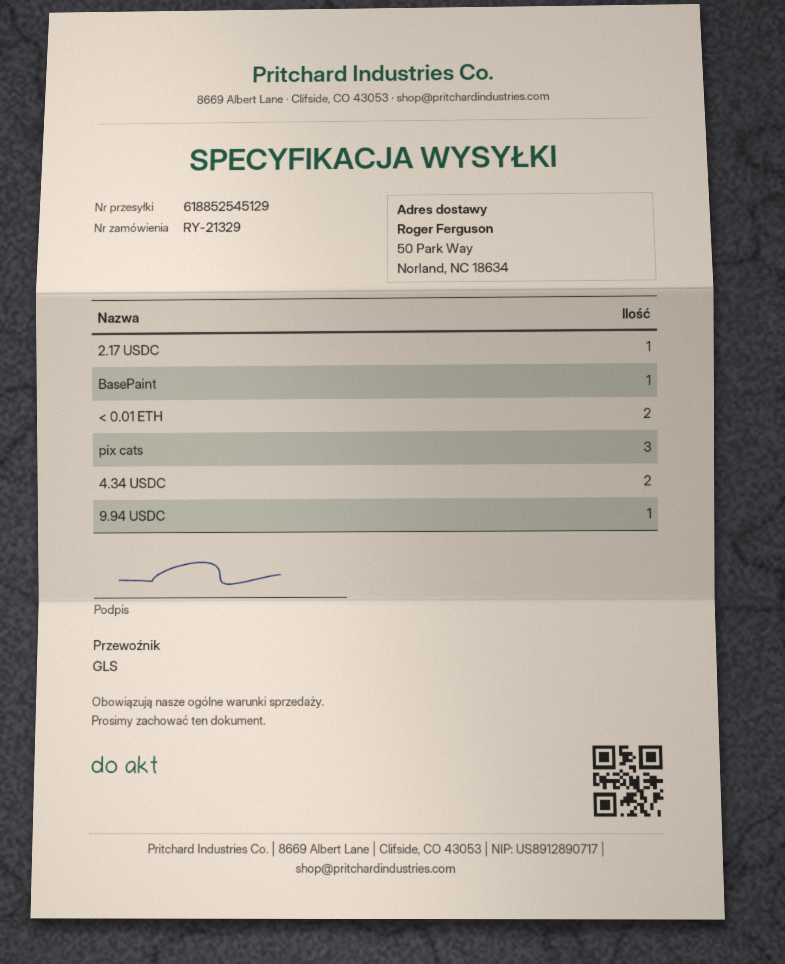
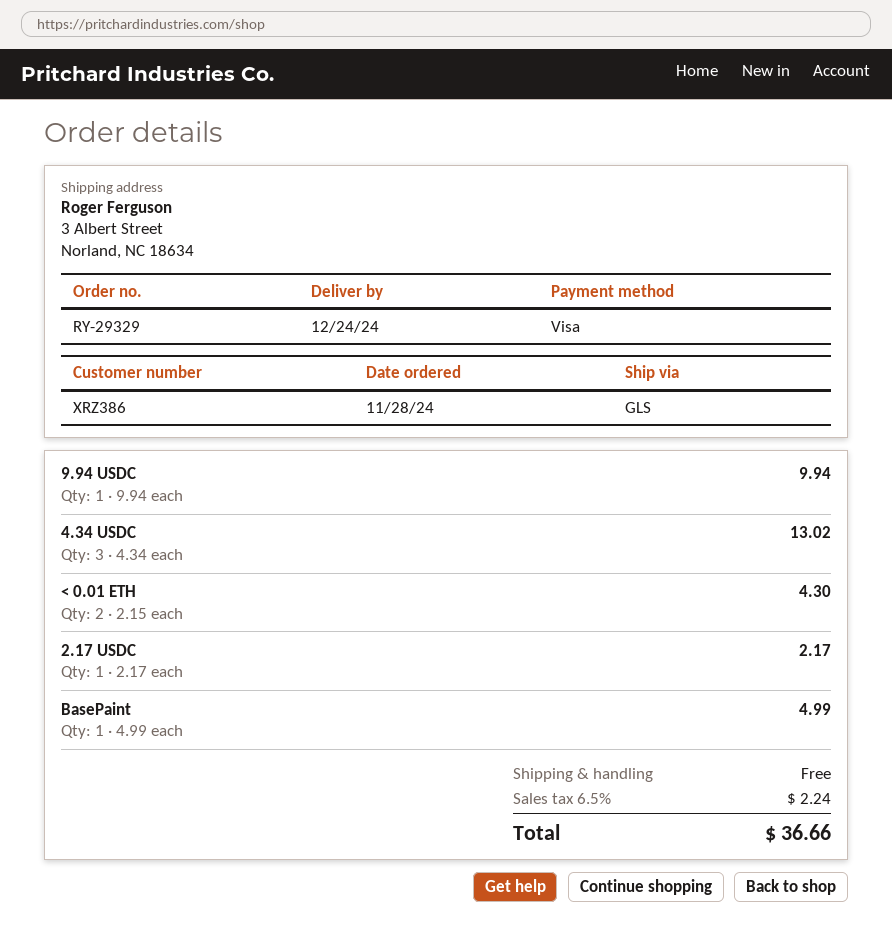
order number: RY-21329 -> RY-29329
ship to: 50 Park Way, Norland, NC 18634 -> 3 Albert Street, Norland, NC 18634
pix cats: 3 -> none
4.34 USDC: 2 -> 3

